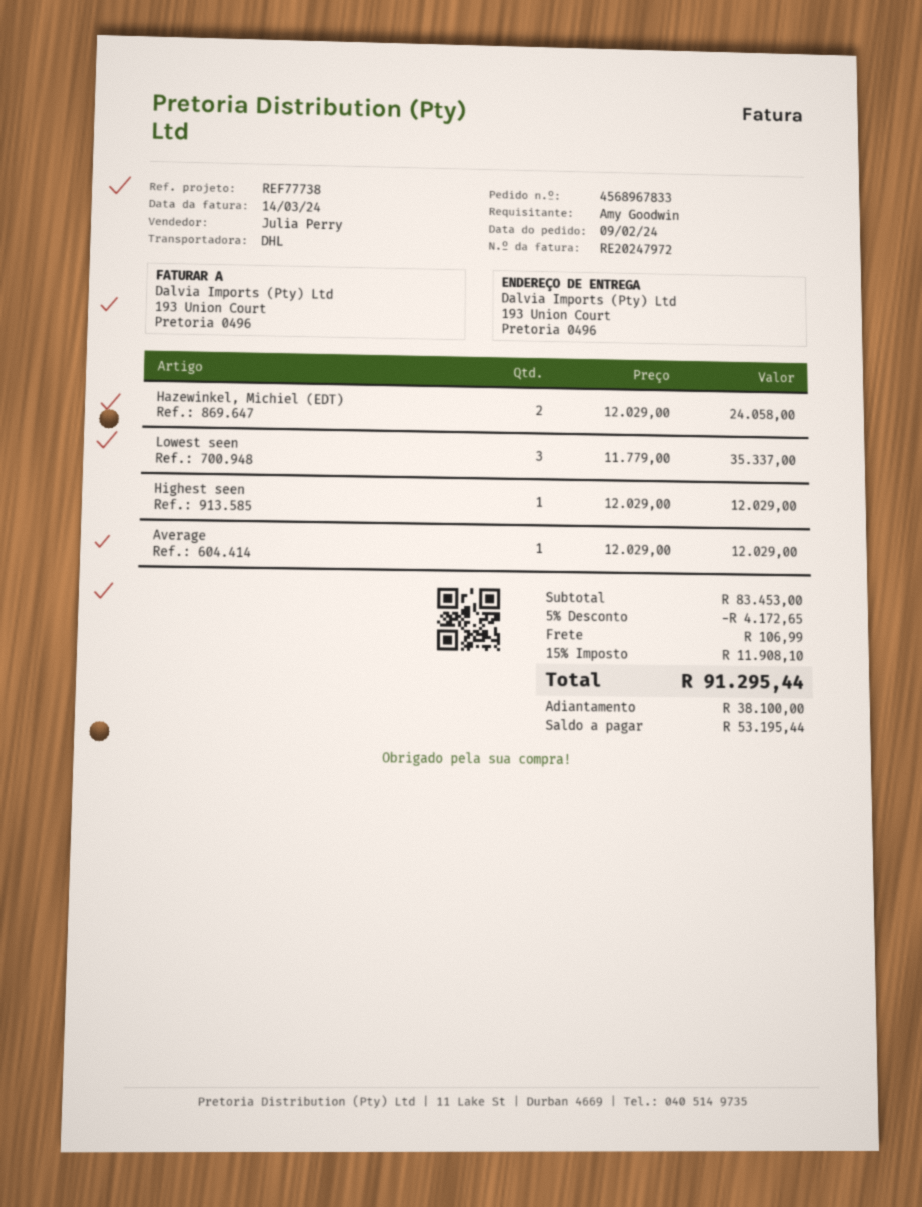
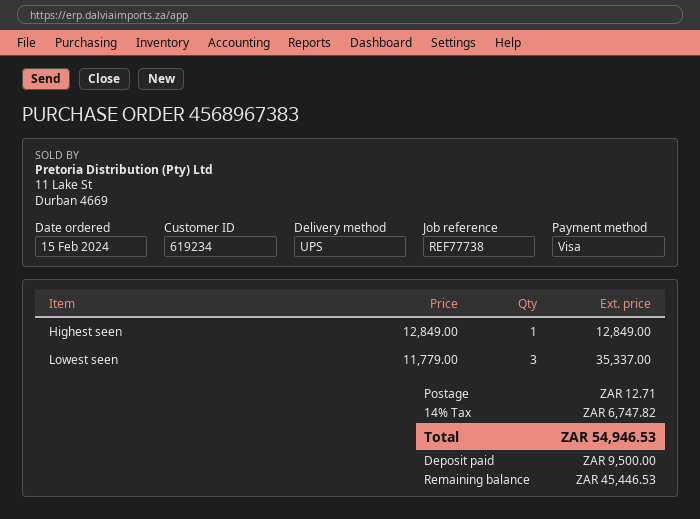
order number: 4568967833 -> 4568967383
order date: 2024-02-09 -> 2024-02-15
shipping method: DHL -> UPS
Hazewinkel, Michiel (EDT): 2 x 12029.00 = 24058.00 -> none
Highest seen: 1 x 12029.00 = 12029.00 -> 1 x 12849.00 = 12849.00
Average: 1 x 12029.00 = 12029.00 -> none
discount: 5% = 4172.65 -> none
shipping: 106.99 -> 12.71
tax: 15% = 11908.10 -> 14% = 6747.82
total: 91295.44 -> 54946.53
deposit: 38100.00 -> 9500.00
balance: 53195.44 -> 45446.53

